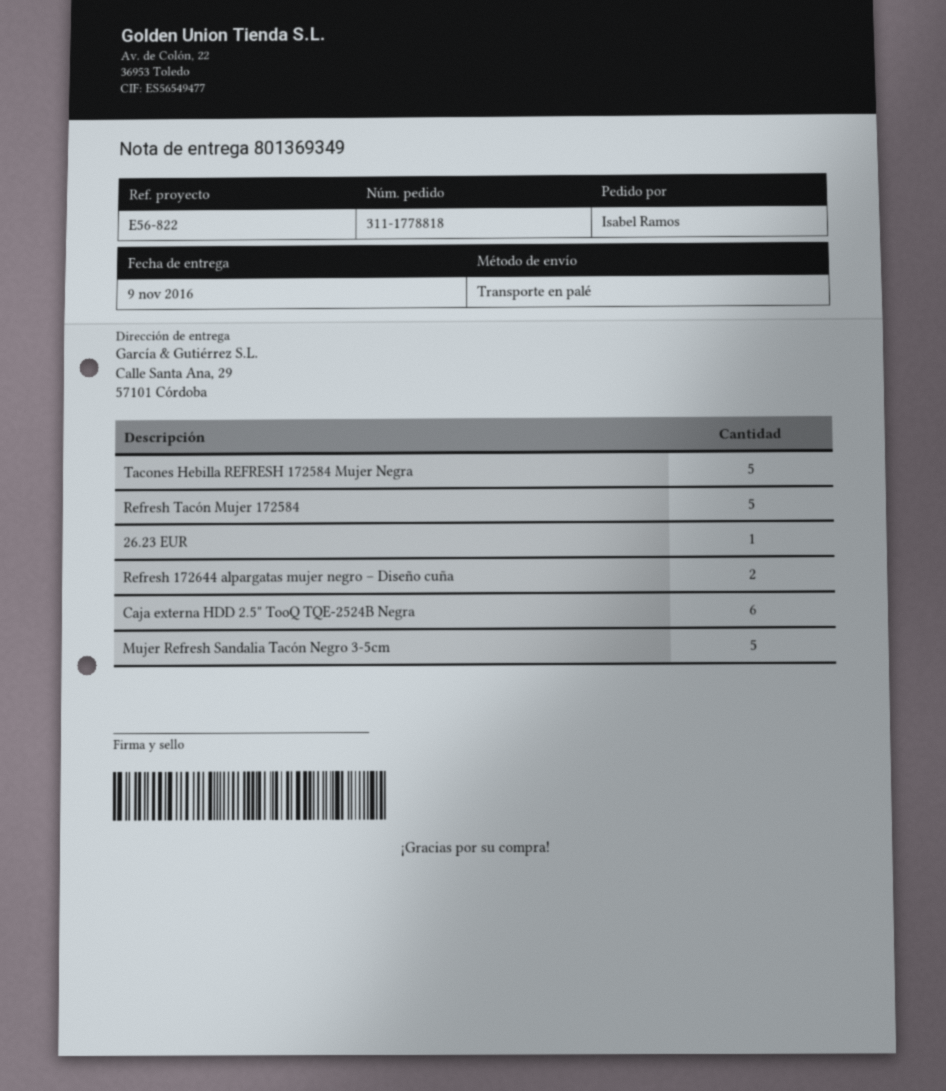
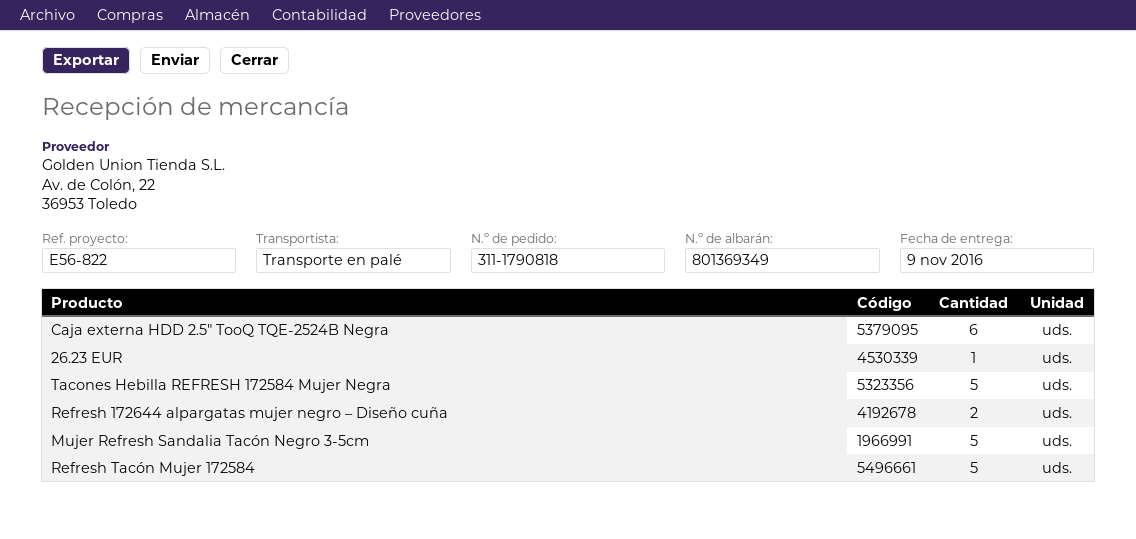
order number: 311-1778818 -> 311-1790818

